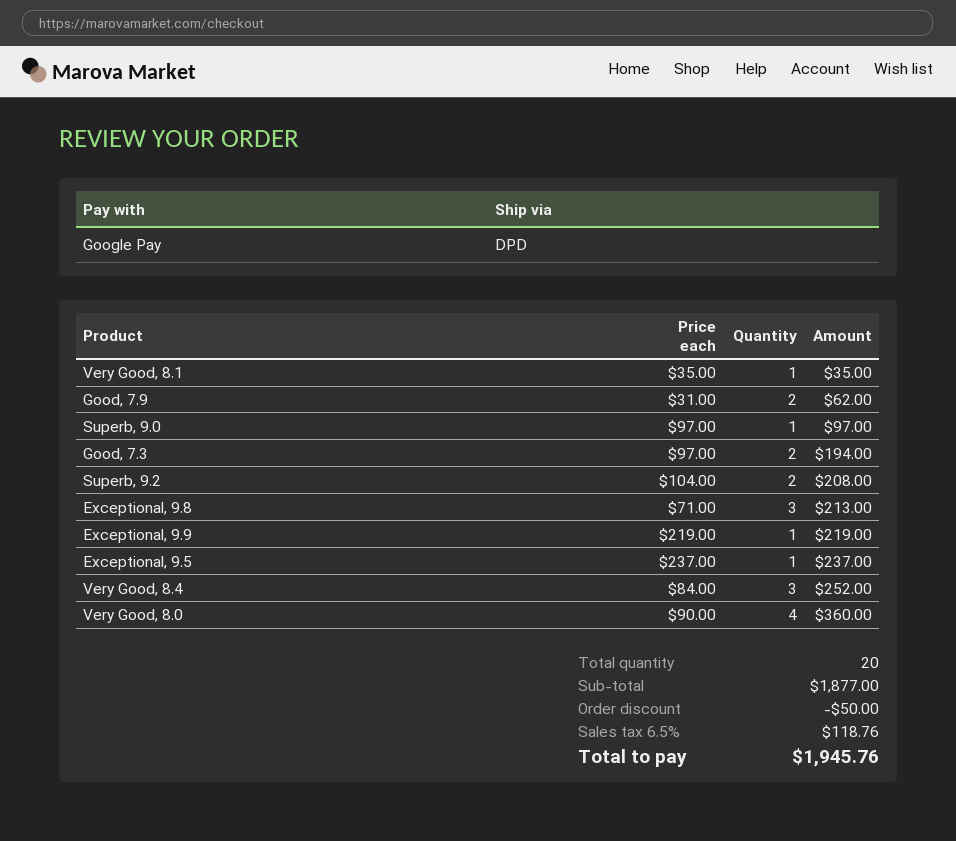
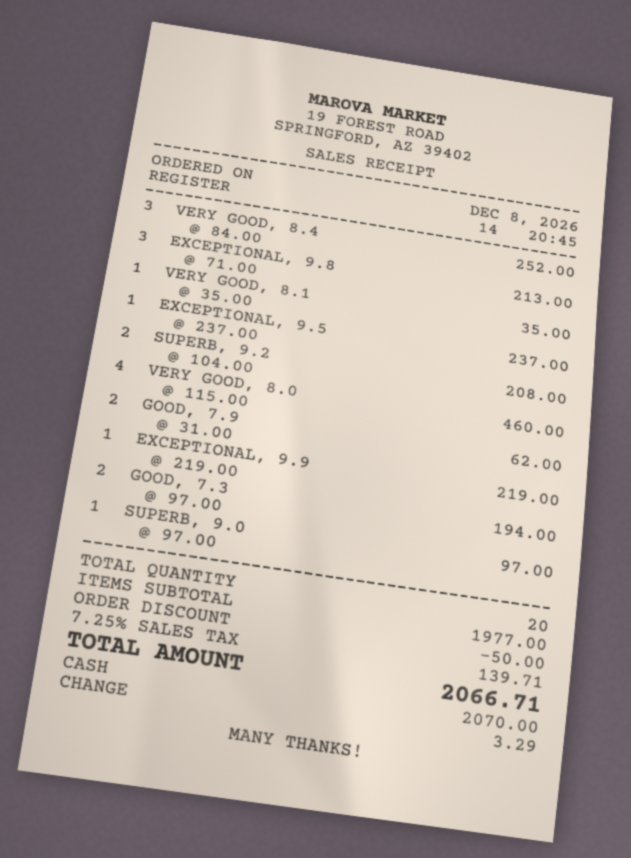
payment method: Google Pay -> cash
Very Good, 8.0: 4 x 90.00 = 360.00 -> 4 x 115.00 = 460.00
subtotal: 1877.00 -> 1977.00
tax: 6.5% = 118.76 -> 7.25% = 139.71
total: 1945.76 -> 2066.71

